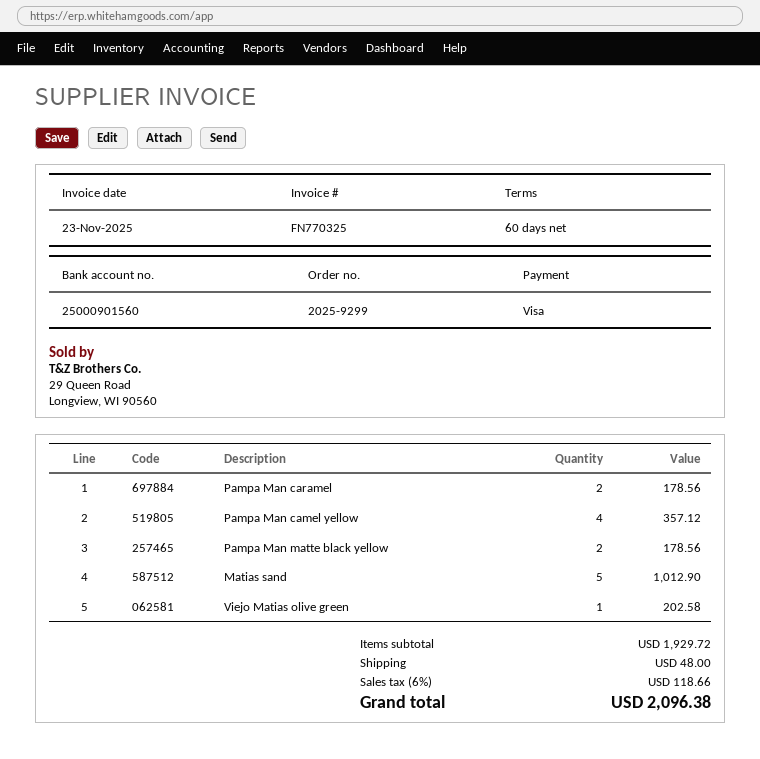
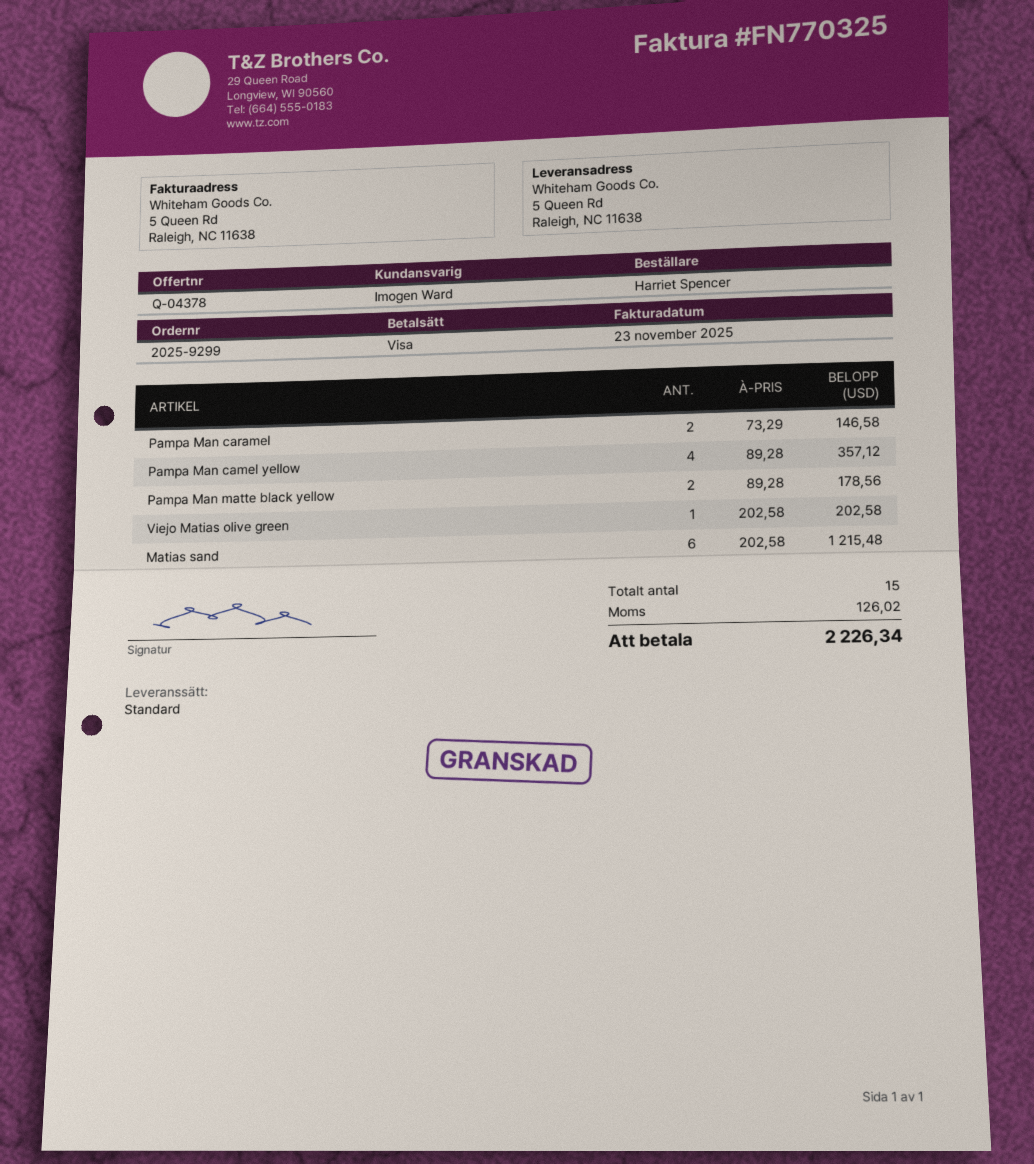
Pampa Man caramel: 2 for 178.56 -> 2 for 146.58
Matias sand: 5 for 1012.90 -> 6 for 1215.48
shipping: 48.00 -> none
tax: 118.66 -> 126.02
total: 2096.38 -> 2226.34

